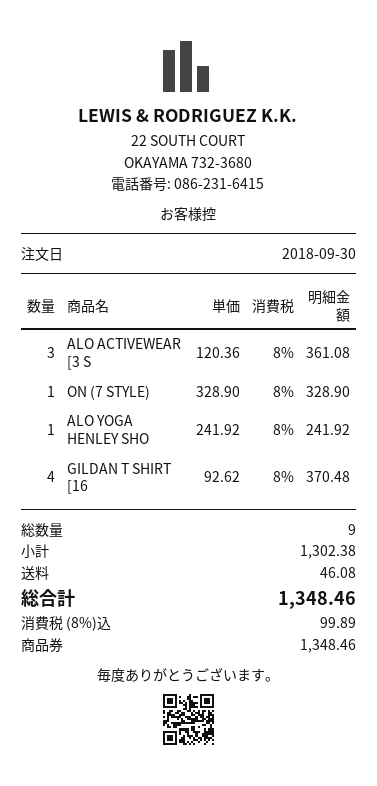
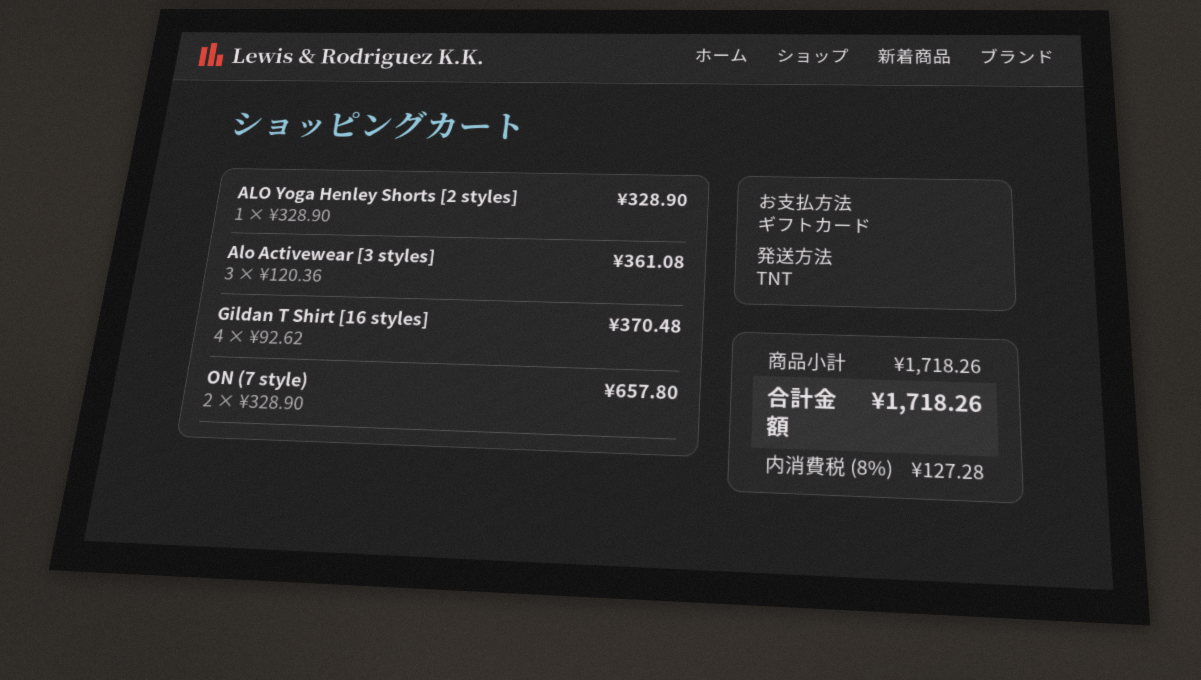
ON (7 STYLE): 1 x 328.90 = 328.90 -> 2 x 328.90 = 657.80
ALO YOGA HENLEY SHO: 1 x 241.92 = 241.92 -> 1 x 328.90 = 328.90
subtotal: 1302.38 -> 1718.26
shipping: 46.08 -> none
tax: 8% = 99.89 -> 8% = 127.28
total: 1348.46 -> 1718.26

